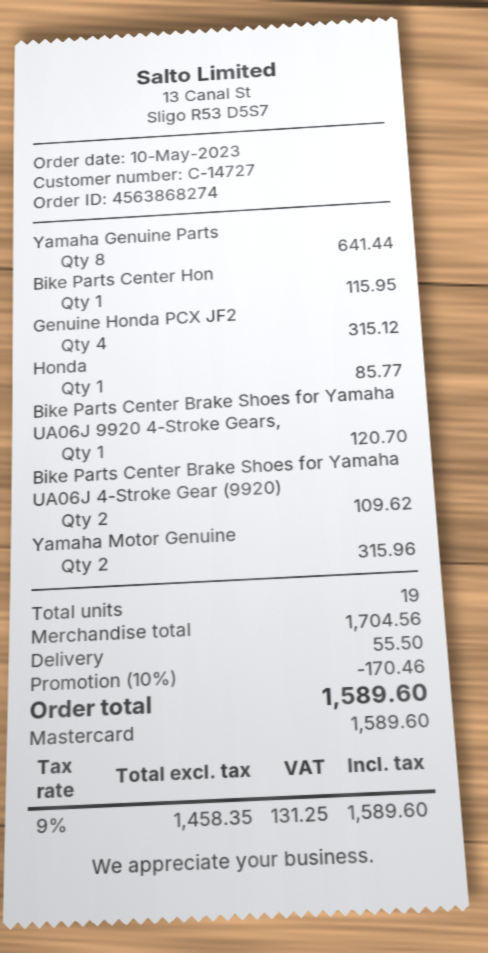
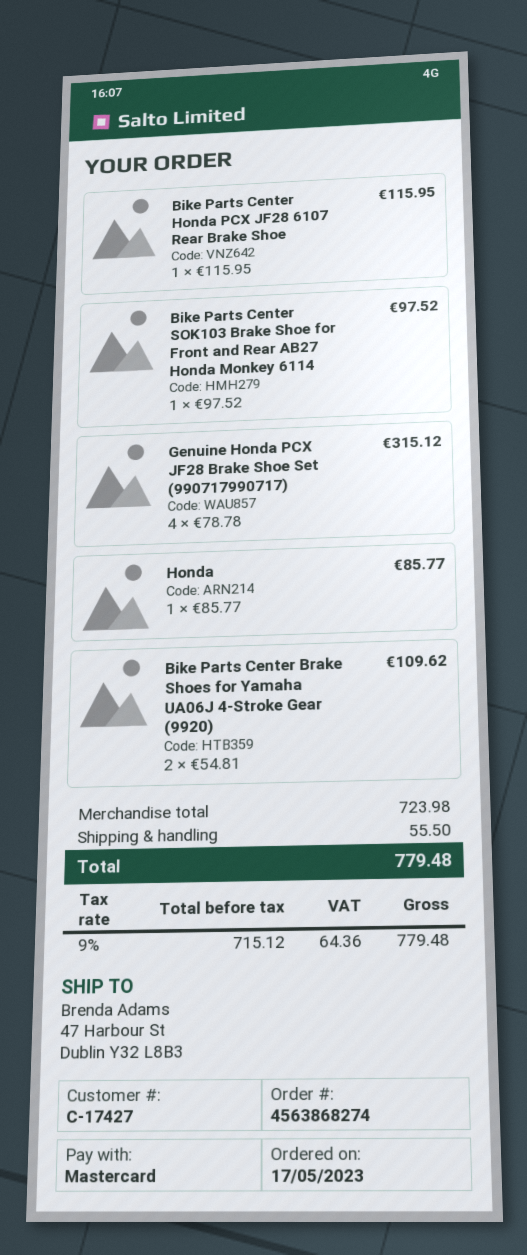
order date: 2023-05-10 -> 2023-05-17
customer number: C-14727 -> C-17427
Yamaha Genuine Parts: 8 for 641.44 -> none
Bike Parts Center Brake Shoes for Yamaha UA06J 9920 4-Stroke Gears,: 1 for 120.70 -> none
Yamaha Motor Genuine: 2 for 315.96 -> none
Bike Parts Center SOK103 Brake Shoe for Front and Rear AB27 Honda Monkey 6114: none -> 1 for 97.52
subtotal: 1704.56 -> 723.98
discount: 10% = 170.46 -> none
net: 1458.35 -> 715.12
tax: 9% = 131.25 -> 9% = 64.36
total: 1589.60 -> 779.48

